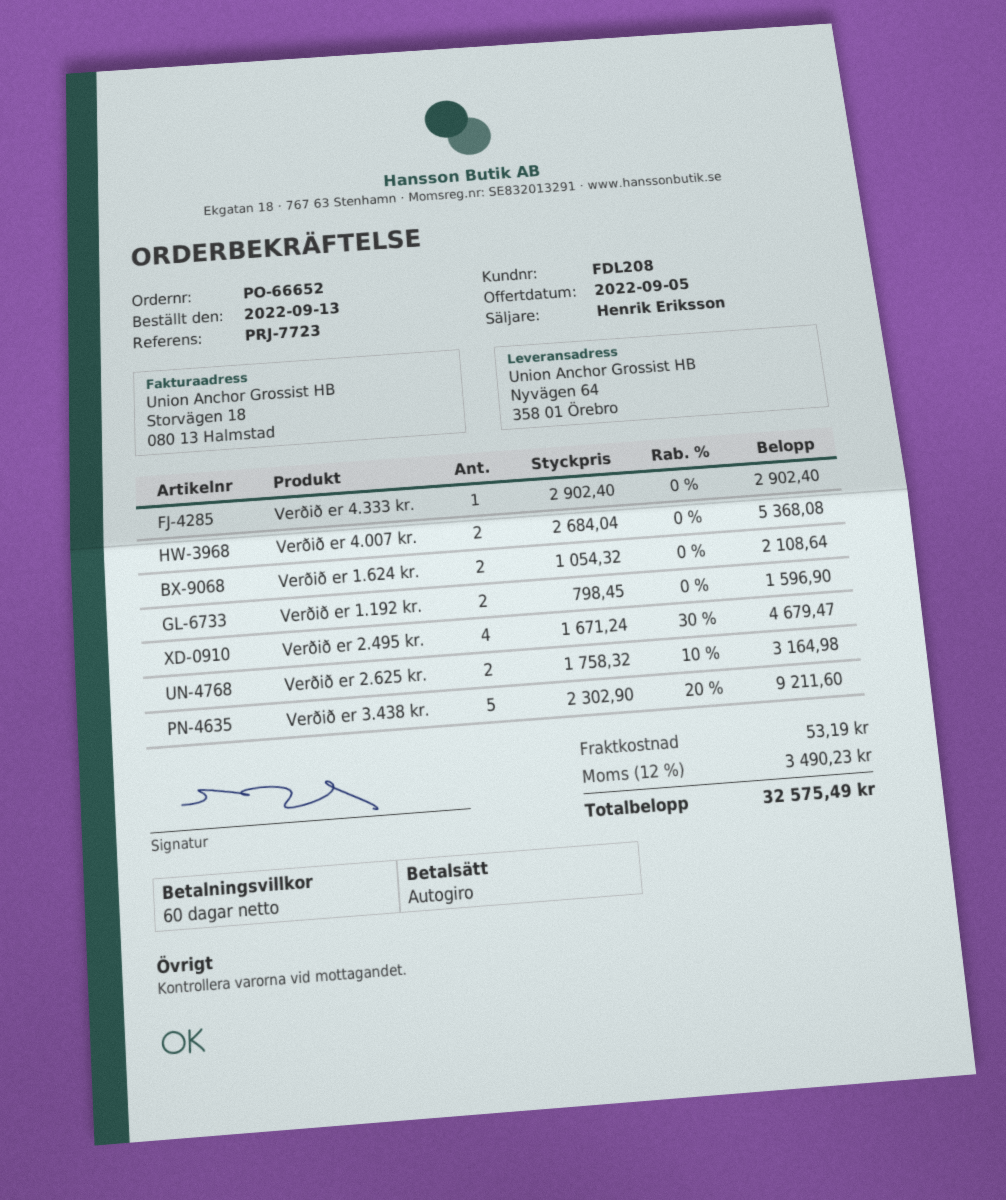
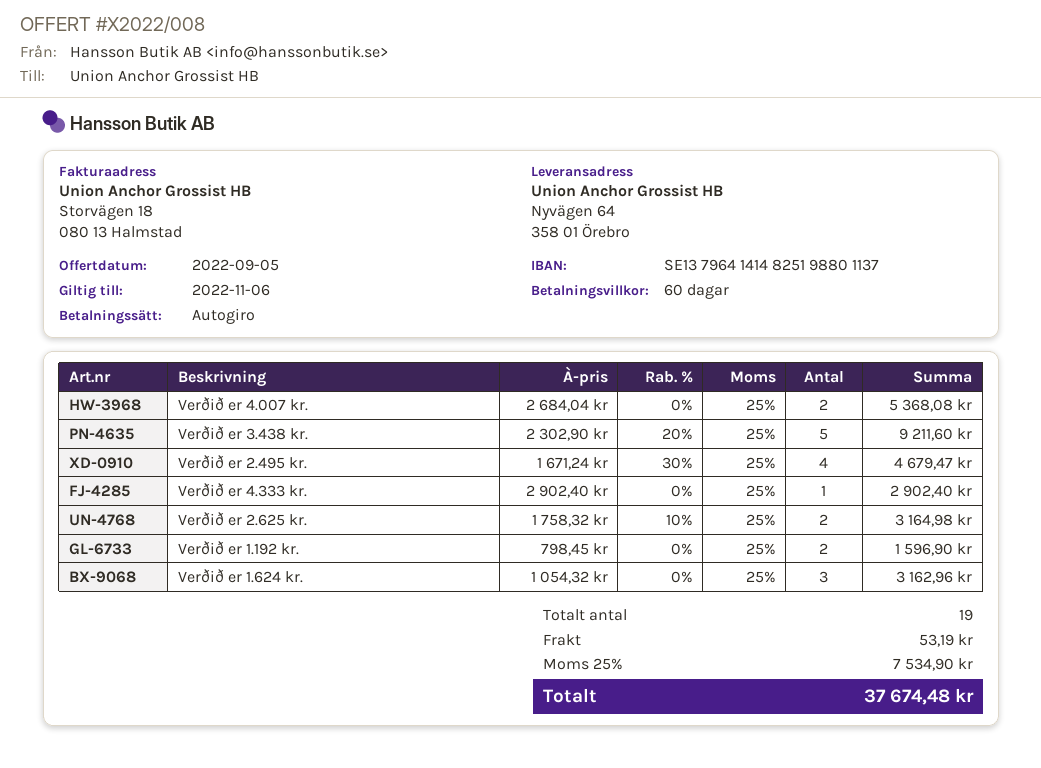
Verðið er 1.624 kr.: 2 x 1054.32 = 2108.64 -> 3 x 1054.32 = 3162.96
tax: 12% = 3490.23 -> 25% = 7534.90
total: 32575.49 -> 37674.48

